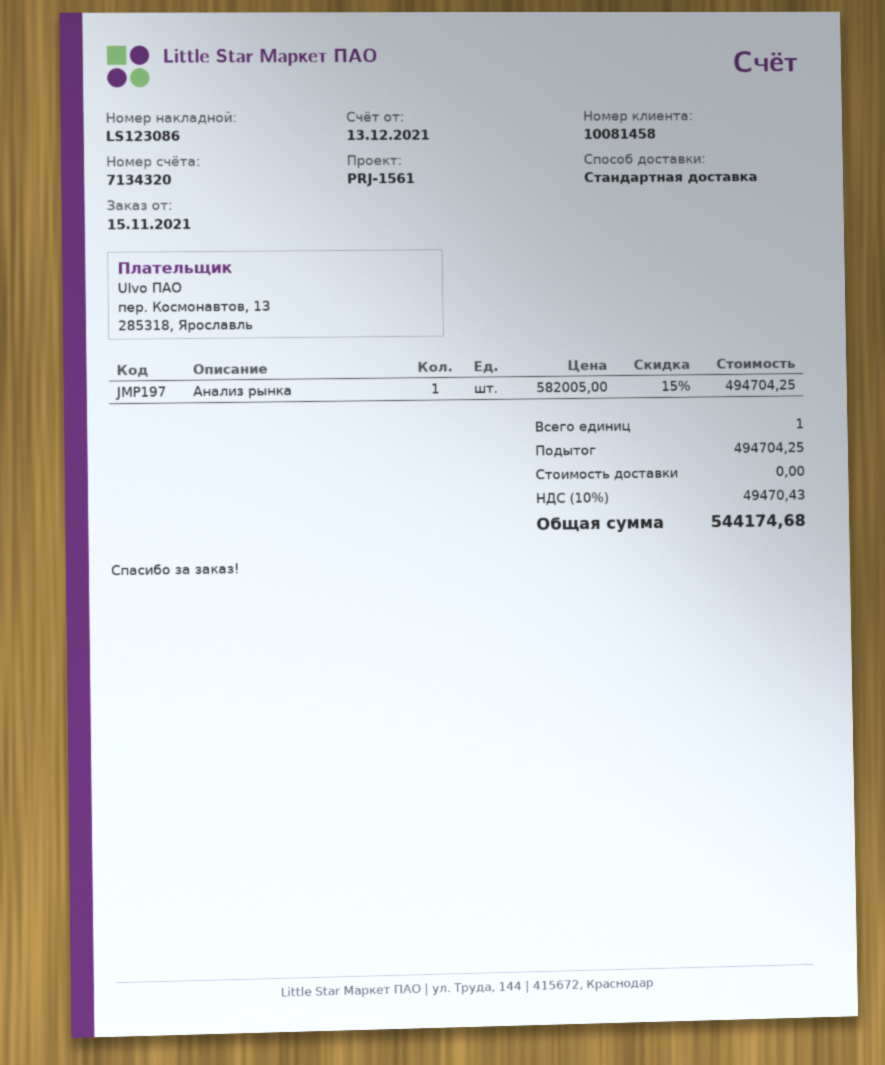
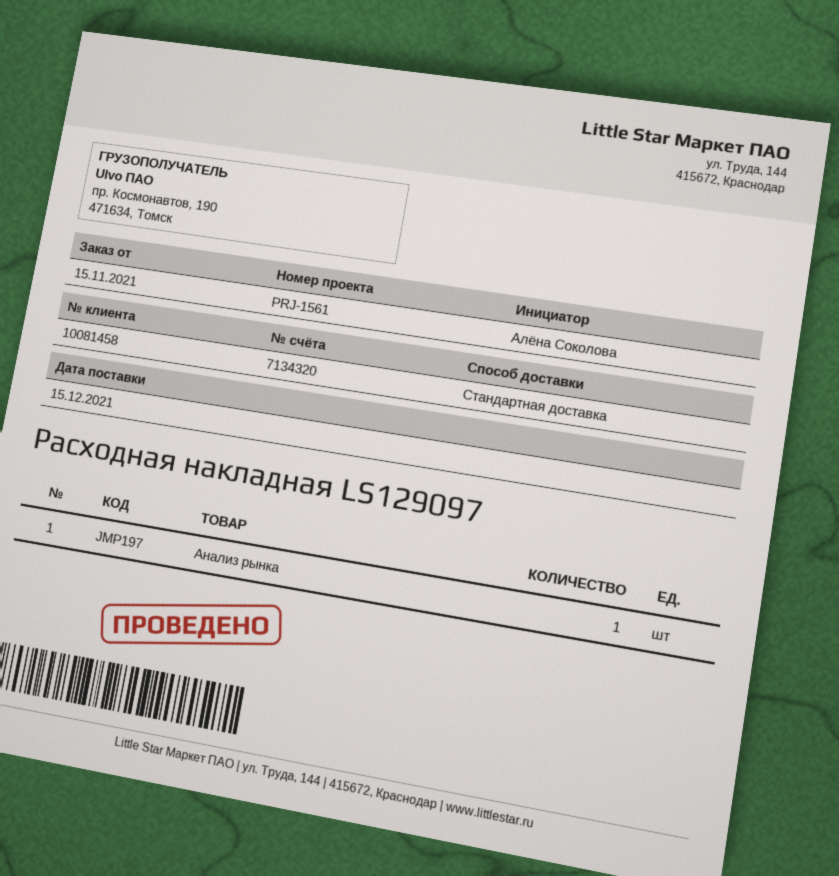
delivery note number: LS123086 -> LS129097

